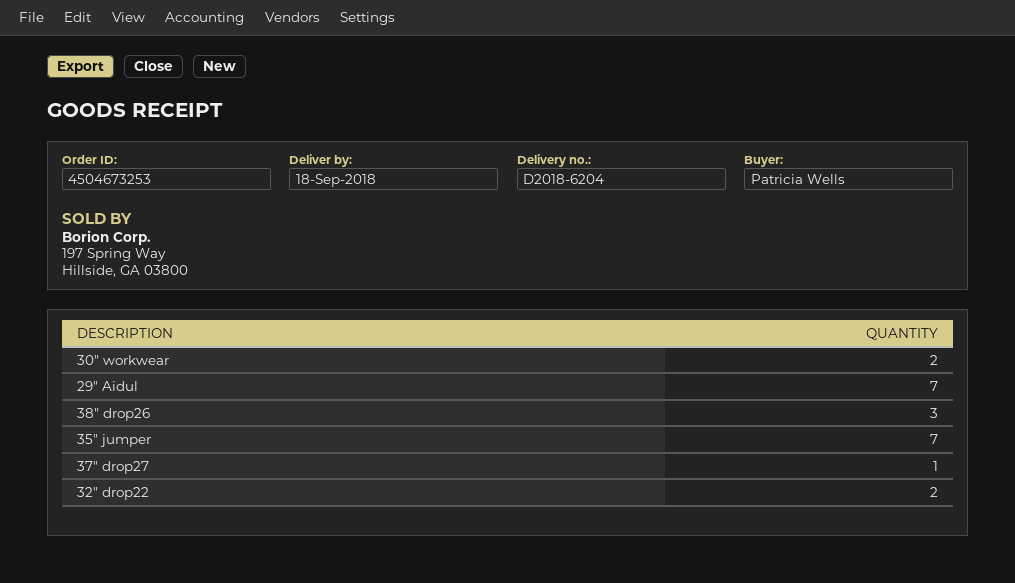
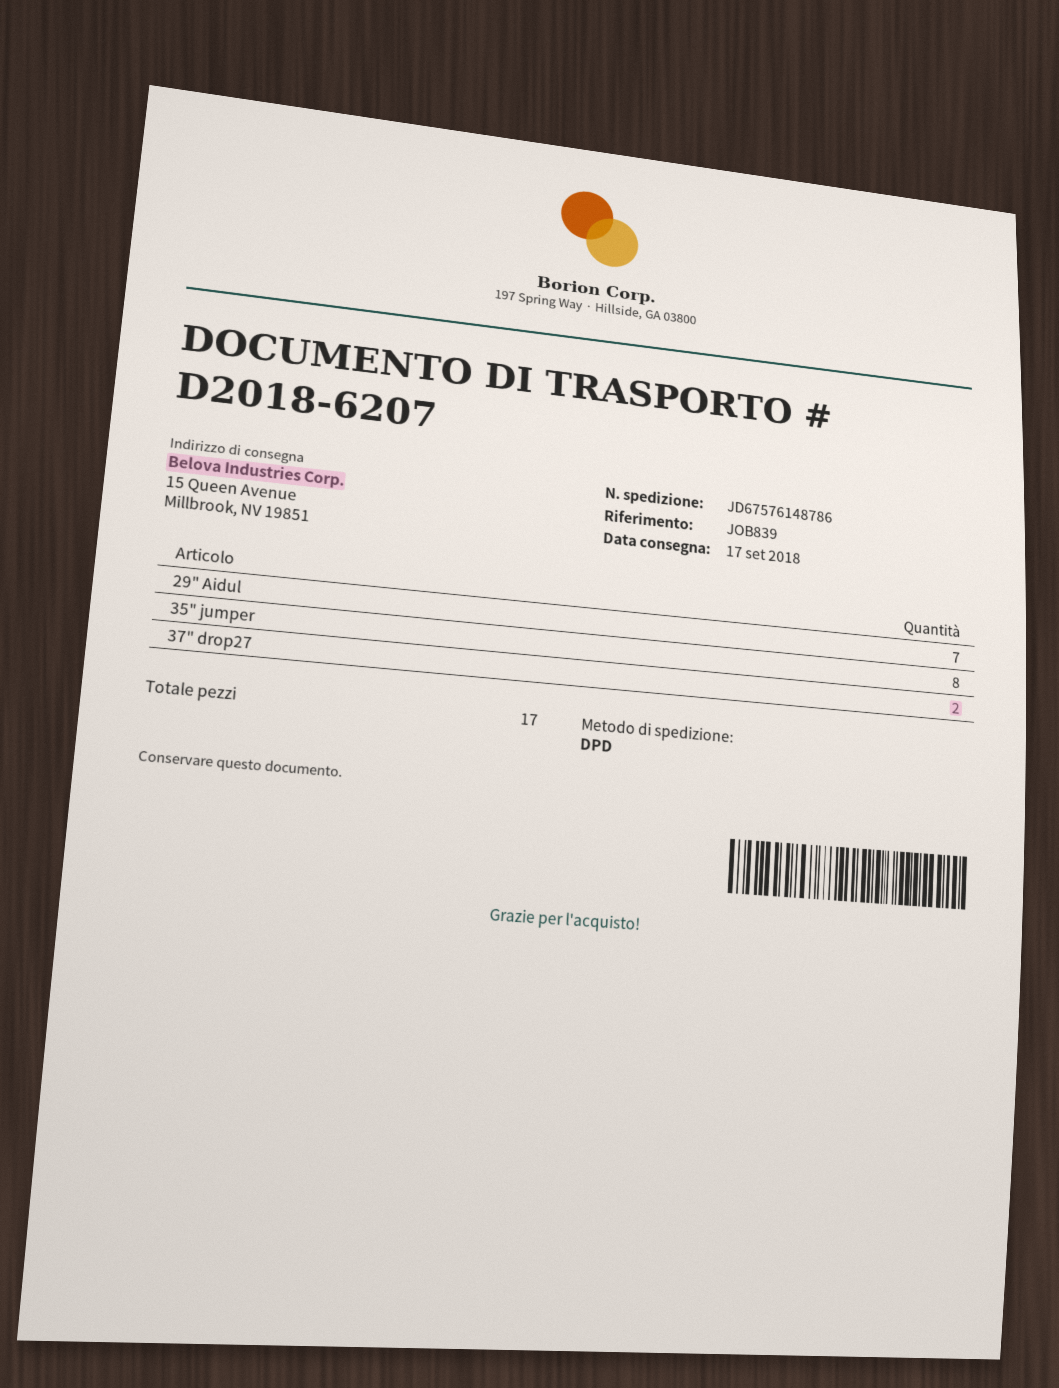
delivery note number: D2018-6204 -> D2018-6207
delivery date: 2018-09-18 -> 2018-09-17
30" workwear: 2 -> none
38" drop26: 3 -> none
35" jumper: 7 -> 8
37" drop27: 1 -> 2
32" drop22: 2 -> none

